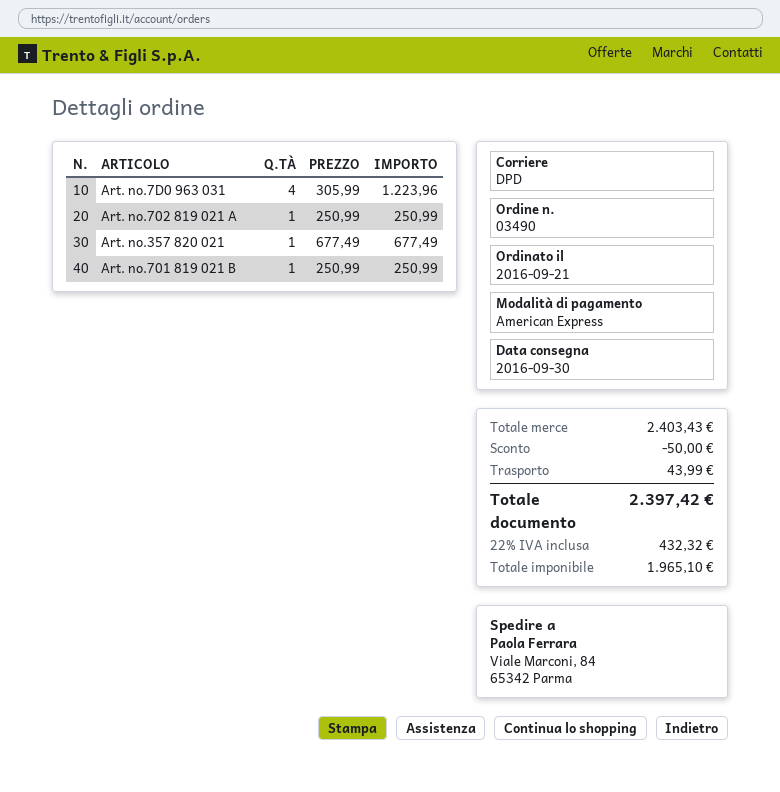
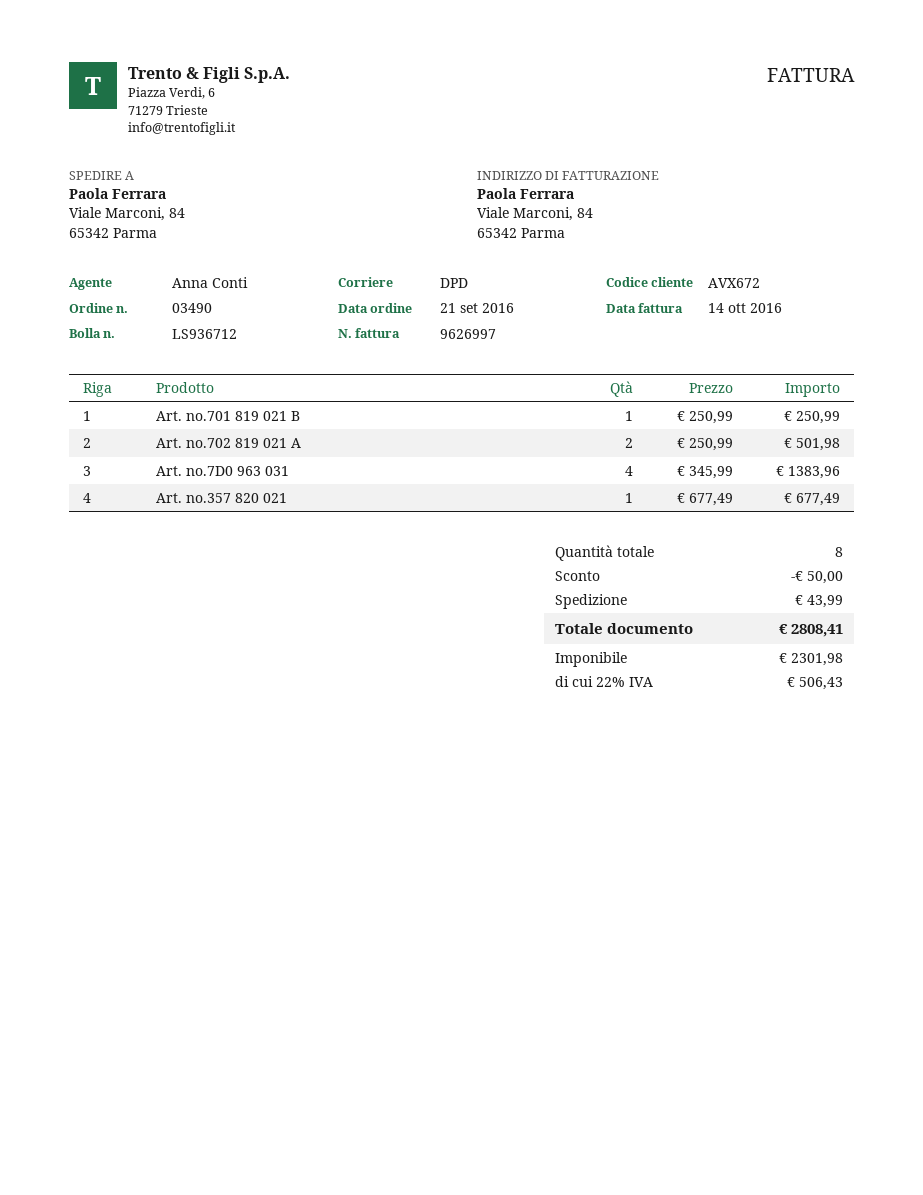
Art. no.7D0 963 031: 4 x 305.99 = 1223.96 -> 4 x 345.99 = 1383.96
Art. no.702 819 021 A: 1 x 250.99 = 250.99 -> 2 x 250.99 = 501.98
net: 1965.10 -> 2301.98
tax: 22% = 432.32 -> 22% = 506.43
total: 2397.42 -> 2808.41

